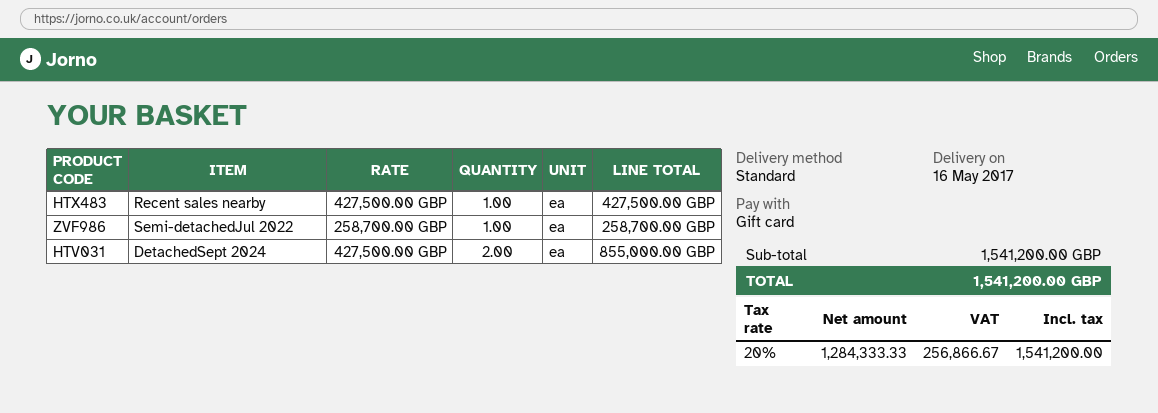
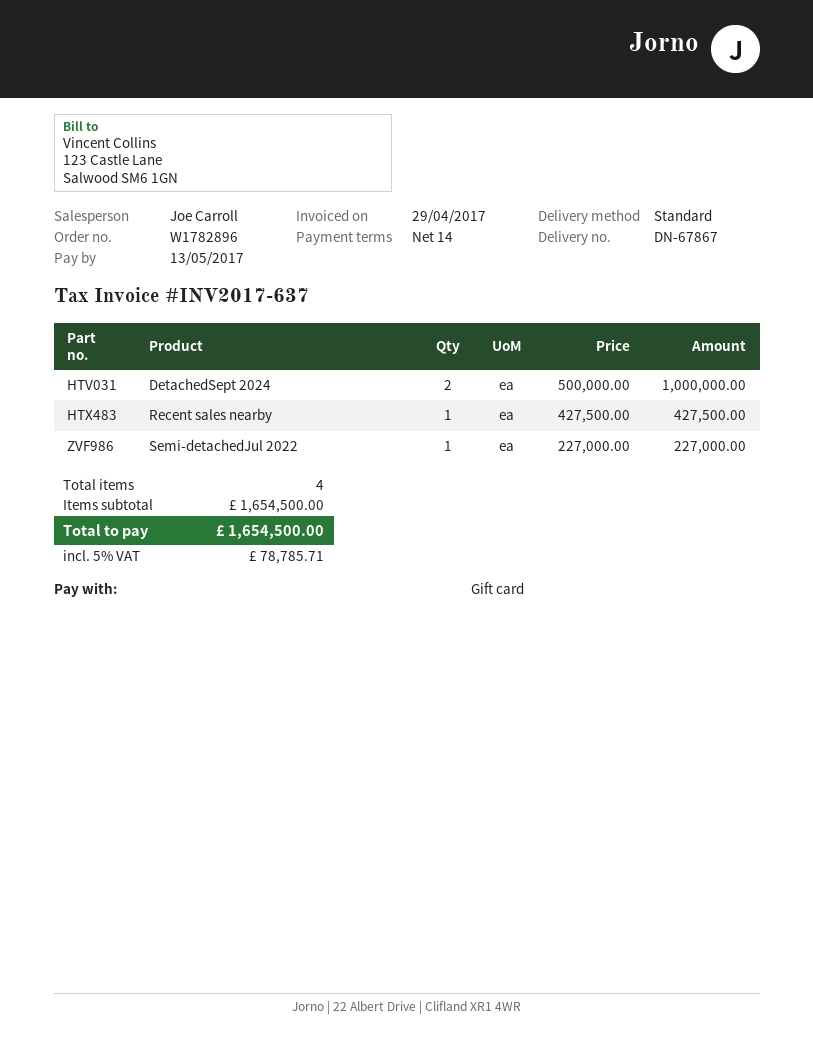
Semi-detachedJul 2022: 1 x 258700.00 = 258700.00 -> 1 x 227000.00 = 227000.00
DetachedSept 2024: 2 x 427500.00 = 855000.00 -> 2 x 500000.00 = 1000000.00
subtotal: 1541200.00 -> 1654500.00
tax: 20% = 256866.67 -> 5% = 78785.71
total: 1541200.00 -> 1654500.00

